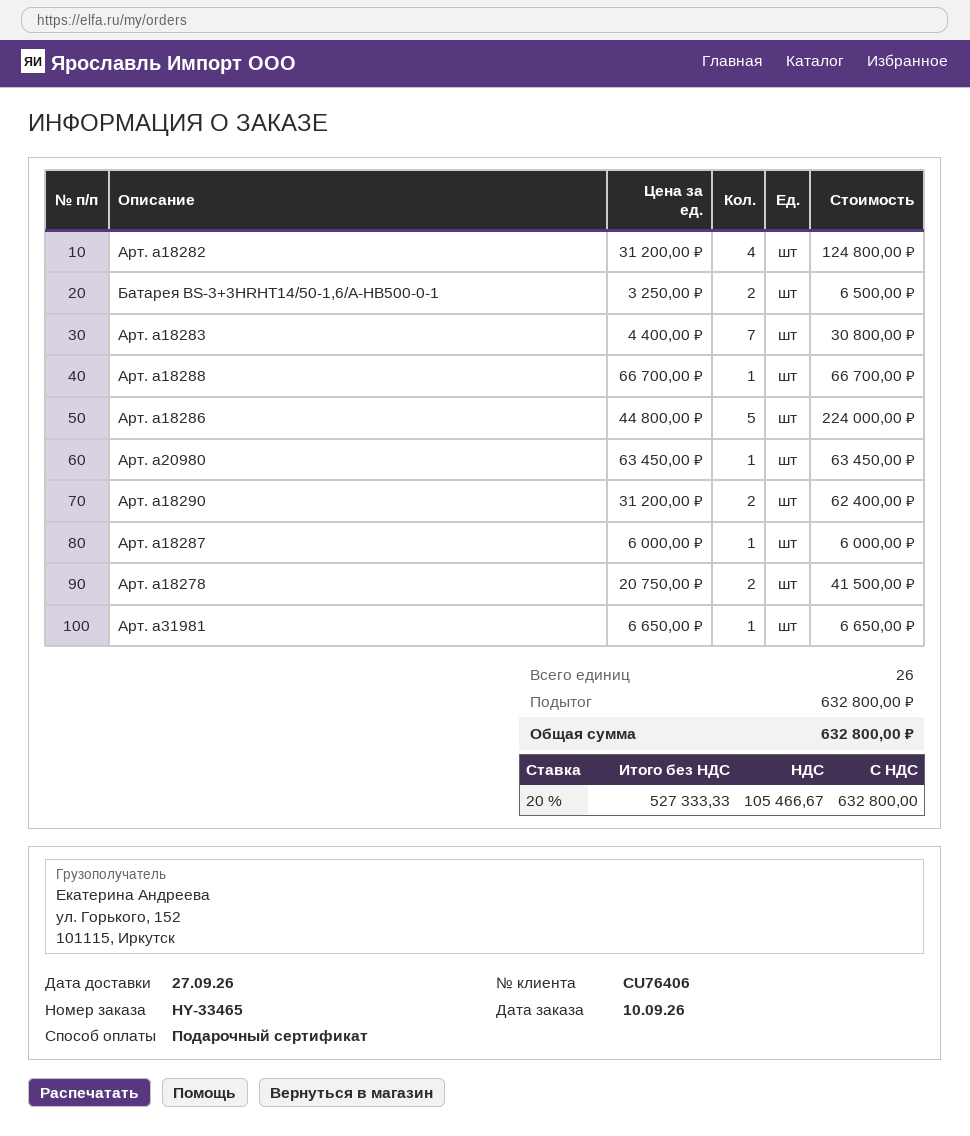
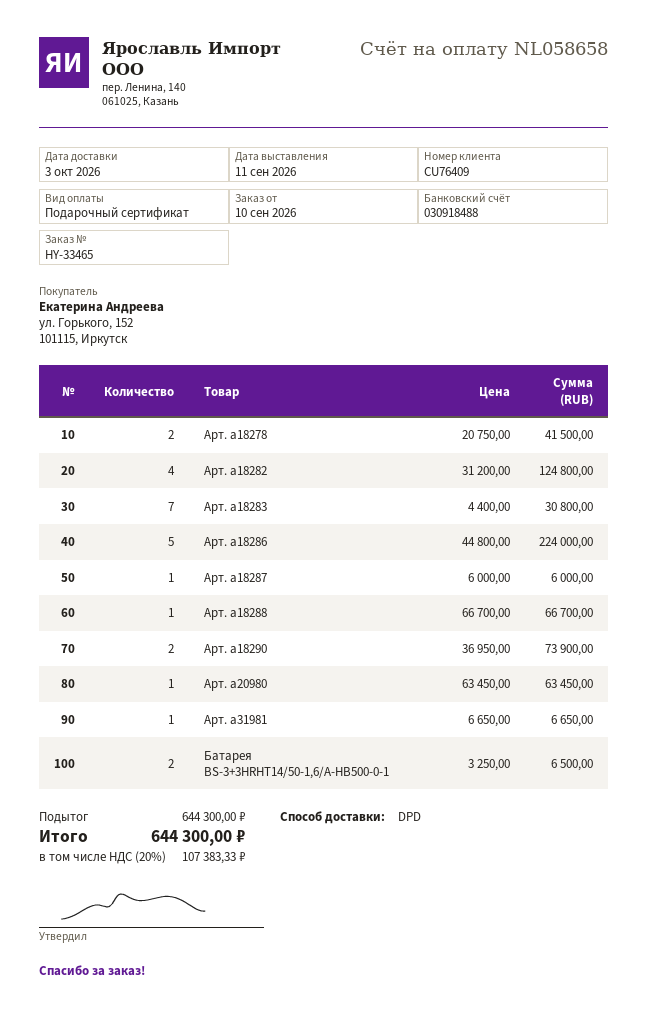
delivery date: 2026-09-27 -> 2026-10-03
customer number: CU76406 -> CU76409
Арт. a18290: 2 x 31200.00 = 62400.00 -> 2 x 36950.00 = 73900.00
subtotal: 632800.00 -> 644300.00
tax: 20% = 105466.67 -> 20% = 107383.33
total: 632800.00 -> 644300.00

